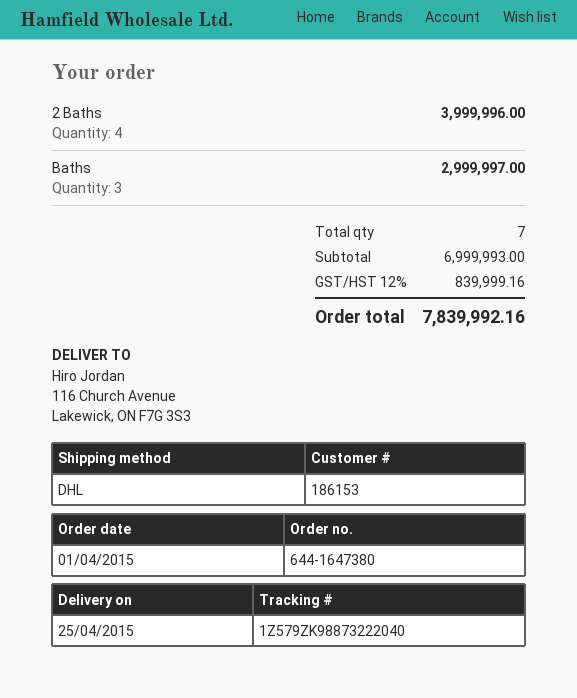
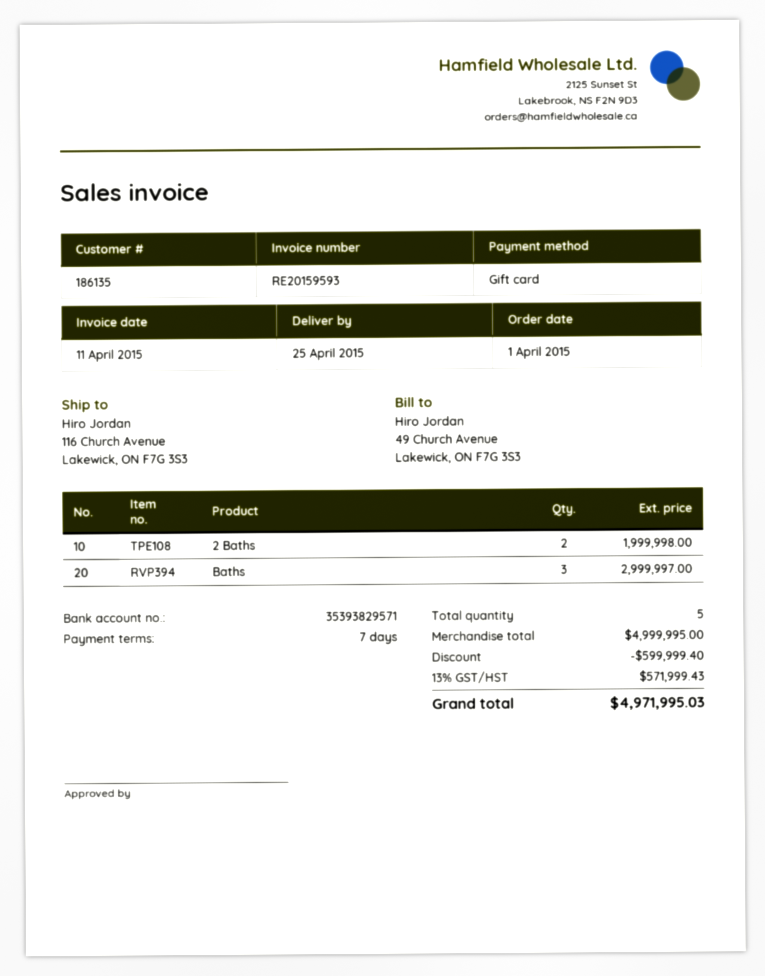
customer number: 186153 -> 186135
2 Baths: 4 for 3999996.00 -> 2 for 1999998.00
total quantity: 7 -> 5
subtotal: 6999993.00 -> 4999995.00
discount: none -> 599999.40
tax: 12% = 839999.16 -> 13% = 571999.43
total: 7839992.16 -> 4971995.03

